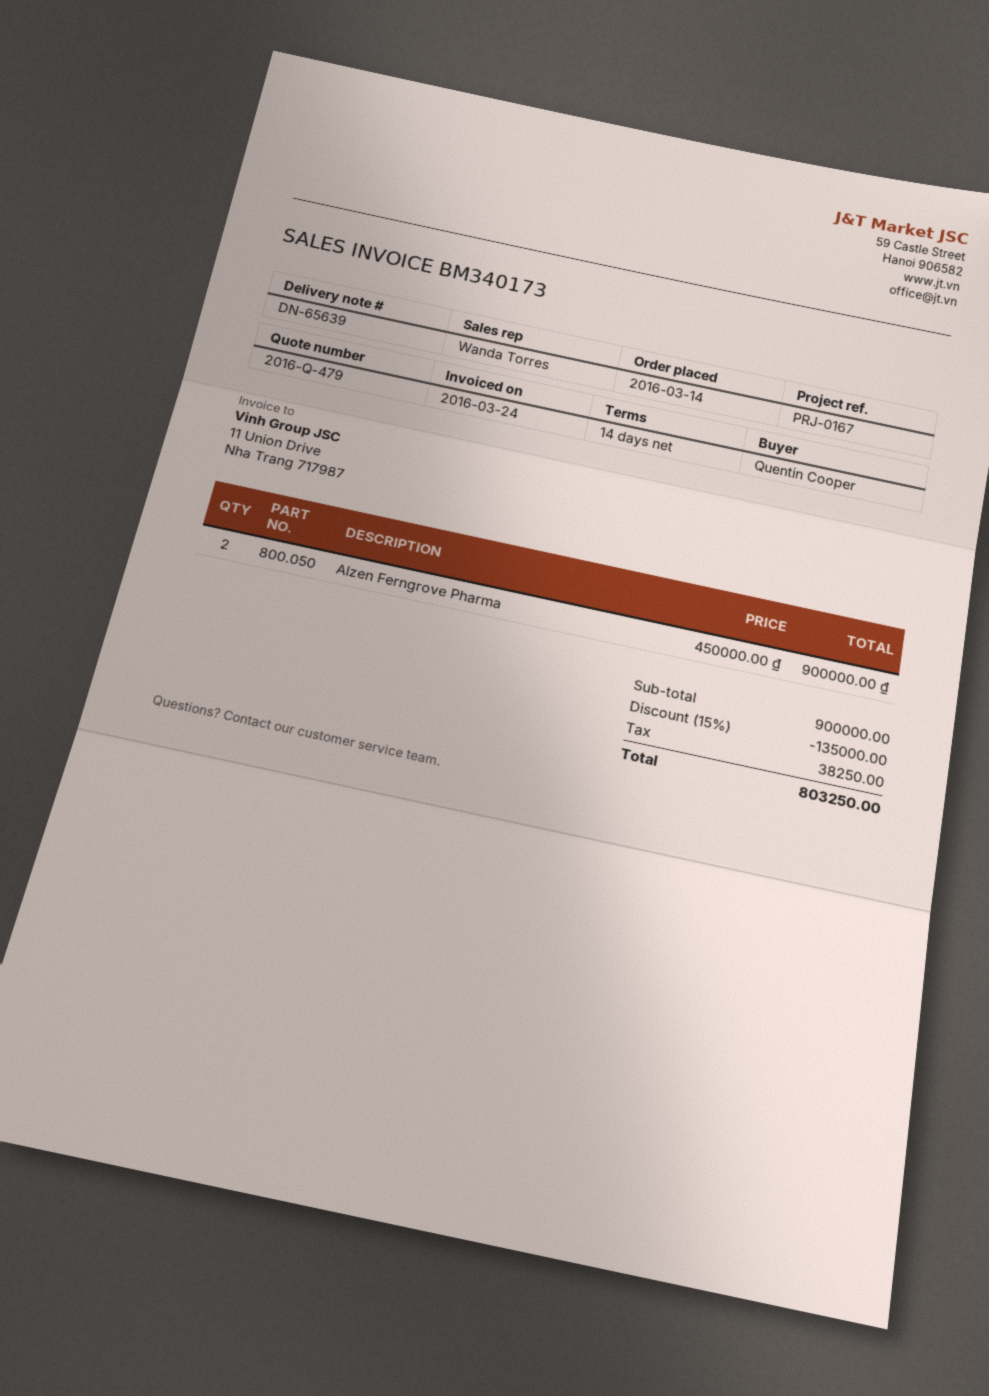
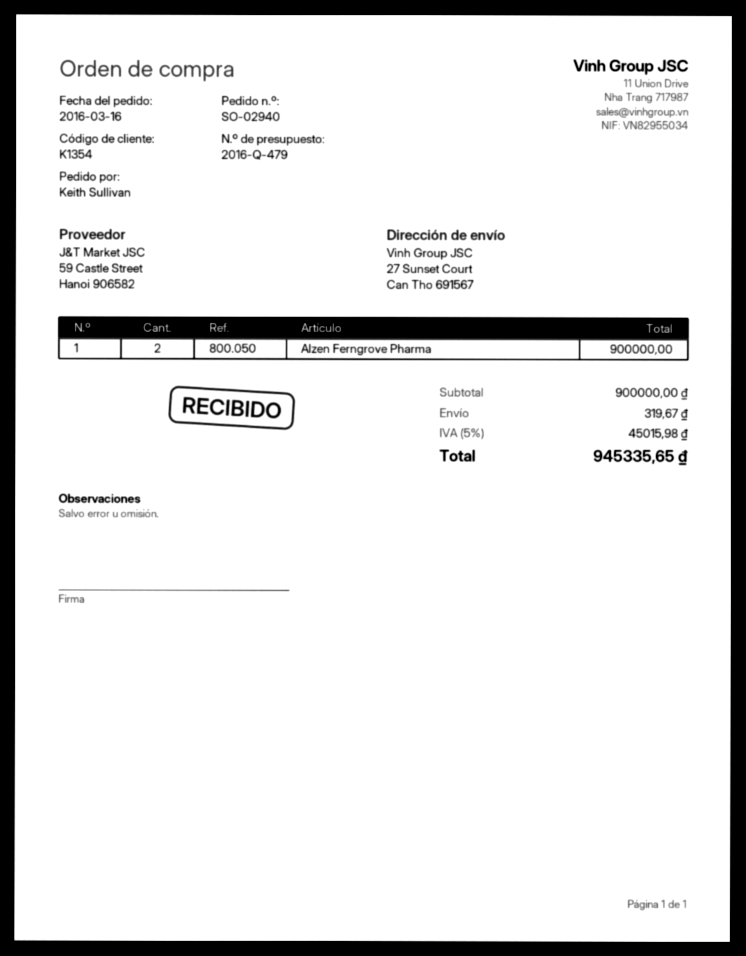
order date: 2016-03-14 -> 2016-03-16
ordered by: Quentin Cooper -> Keith Sullivan
discount: 15% = 135000.00 -> none
shipping: none -> 319.67
tax: 38250.00 -> 45015.98
total: 803250.00 -> 945335.65

